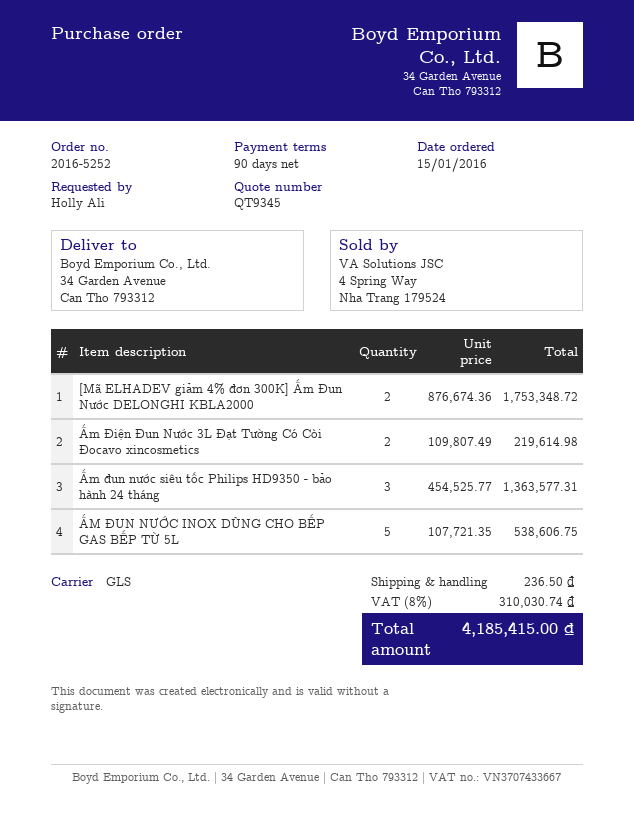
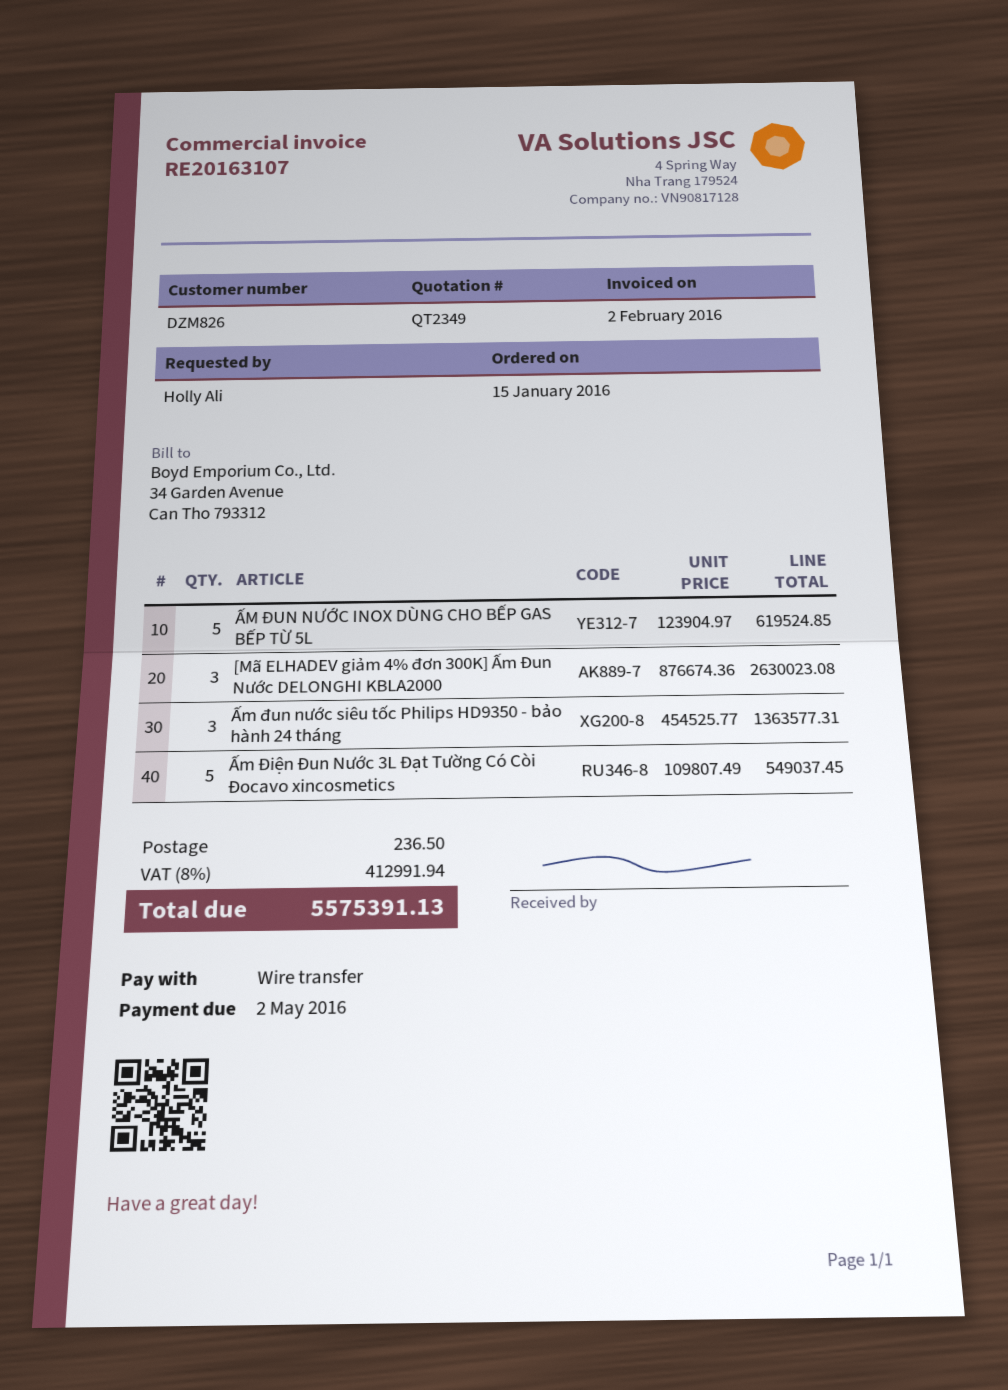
quote number: QT9345 -> QT2349
[Mã ELHADEV giảm 4% đơn 300K] Ấm Đun Nước DELONGHI KBLA2000: 2 x 876674.36 = 1753348.72 -> 3 x 876674.36 = 2630023.08
Ấm Điện Đun Nước 3L Đạt Tường Có Còi Đocavo xincosmetics: 2 x 109807.49 = 219614.98 -> 5 x 109807.49 = 549037.45
ẤM ĐUN NƯỚC INOX DÙNG CHO BẾP GAS BẾP TỪ 5L: 5 x 107721.35 = 538606.75 -> 5 x 123904.97 = 619524.85
tax: 8% = 310030.74 -> 8% = 412991.94
total: 4185415.00 -> 5575391.13

